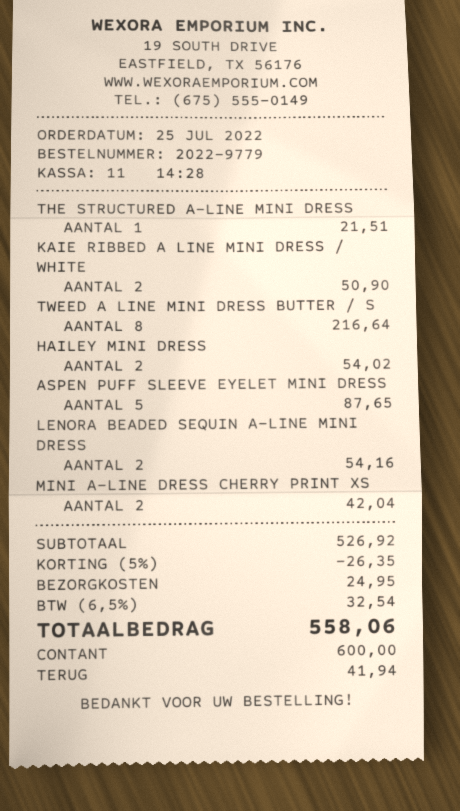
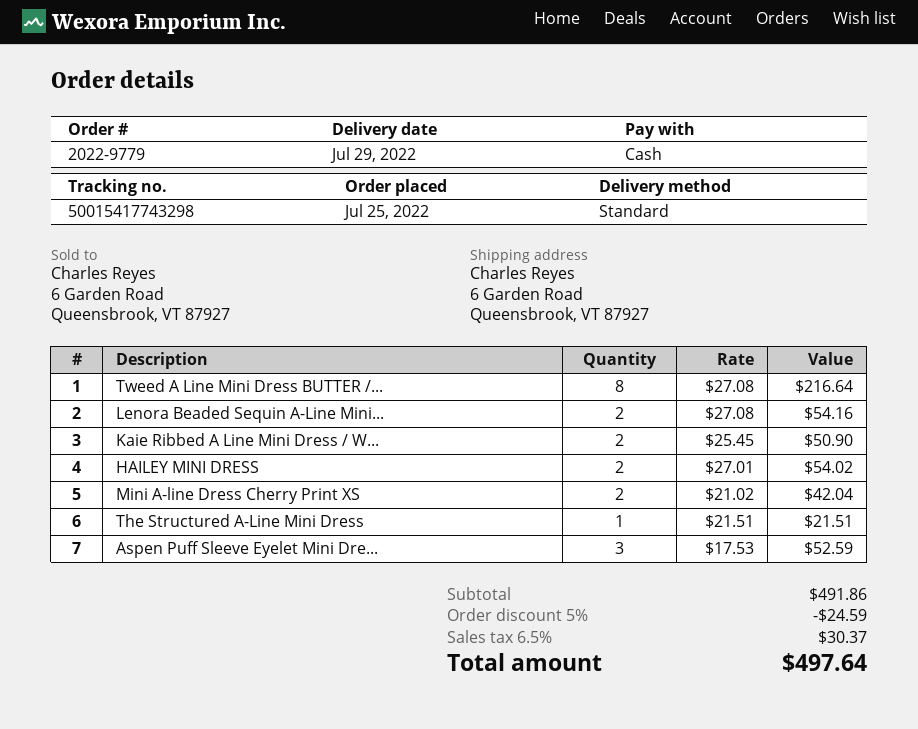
ASPEN PUFF SLEEVE EYELET MINI DRESS: 5 for 87.65 -> 3 for 52.59
subtotal: 526.92 -> 491.86
discount: 5% = 26.35 -> 5% = 24.59
shipping: 24.95 -> none
tax: 6.5% = 32.54 -> 6.5% = 30.37
total: 558.06 -> 497.64

